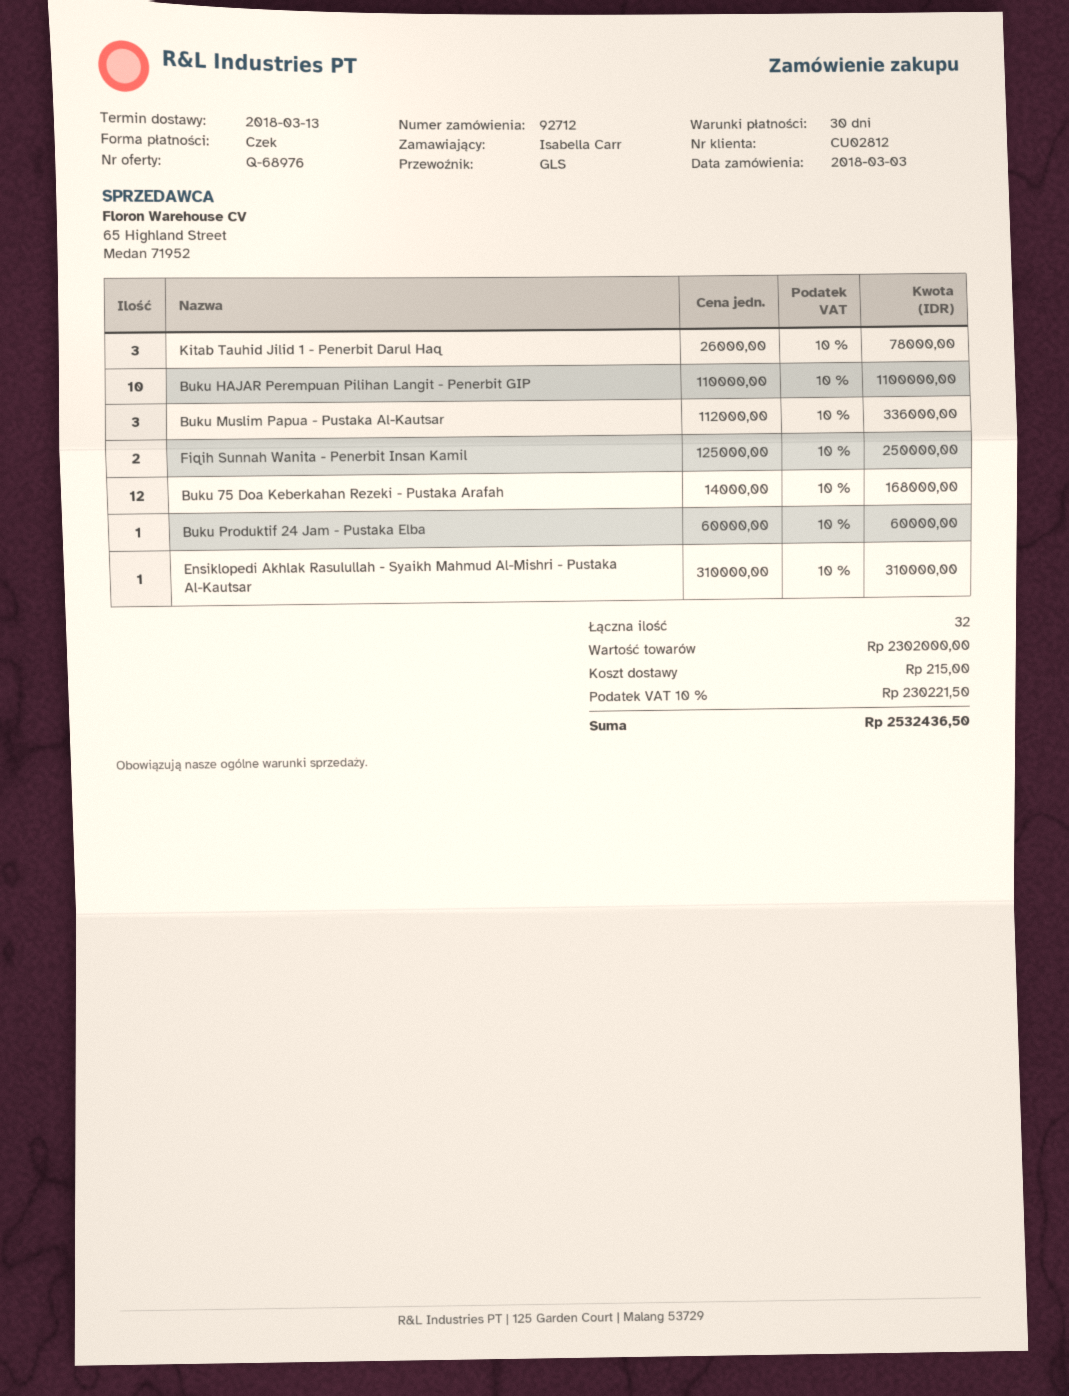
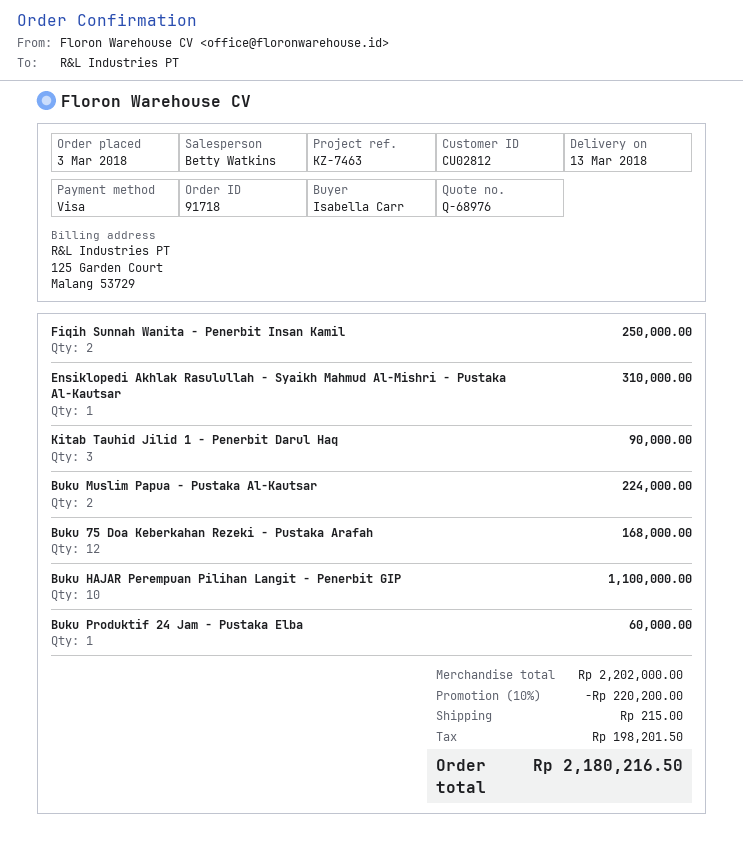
order number: 92712 -> 91718
payment method: cheque -> Visa
Kitab Tauhid Jilid 1 - Penerbit Darul Haq: 3 for 78000.00 -> 3 for 90000.00
Buku Muslim Papua - Pustaka Al-Kautsar: 3 for 336000.00 -> 2 for 224000.00
subtotal: 2302000.00 -> 2202000.00
discount: none -> 10% = 220200.00
tax: 230221.50 -> 198201.50
total: 2532436.50 -> 2180216.50

